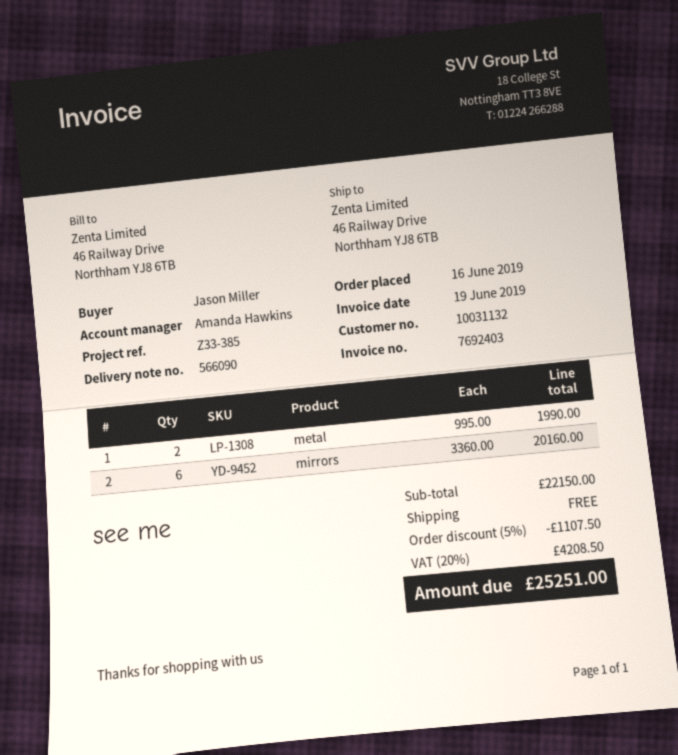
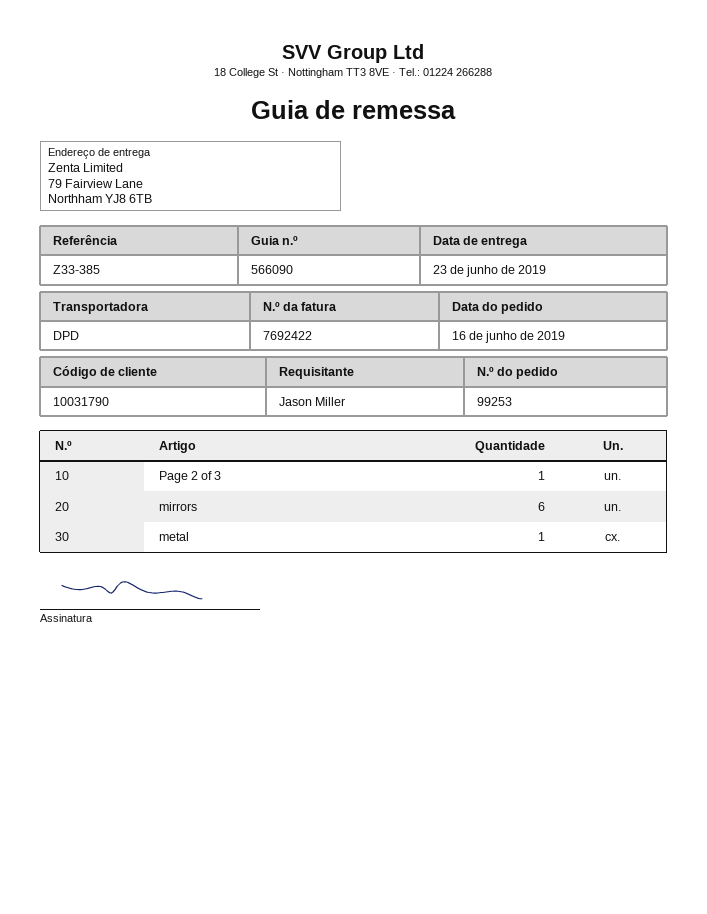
invoice number: 7692403 -> 7692422
customer number: 10031132 -> 10031790
ship to: 46 Railway Drive, Northham YJ8 6TB -> 79 Fairview Lane, Northham YJ8 6TB
metal: 2 -> 1
Page 2 of 3: none -> 1

